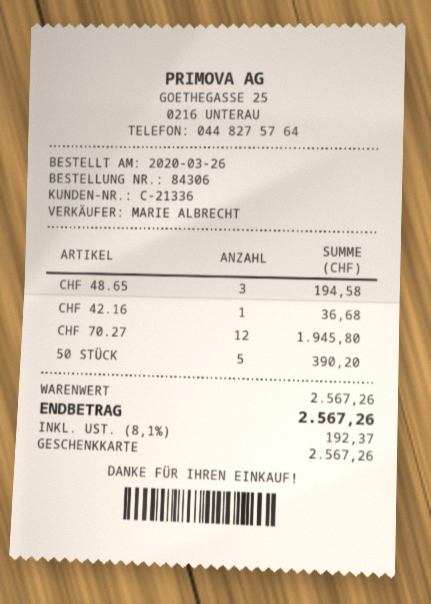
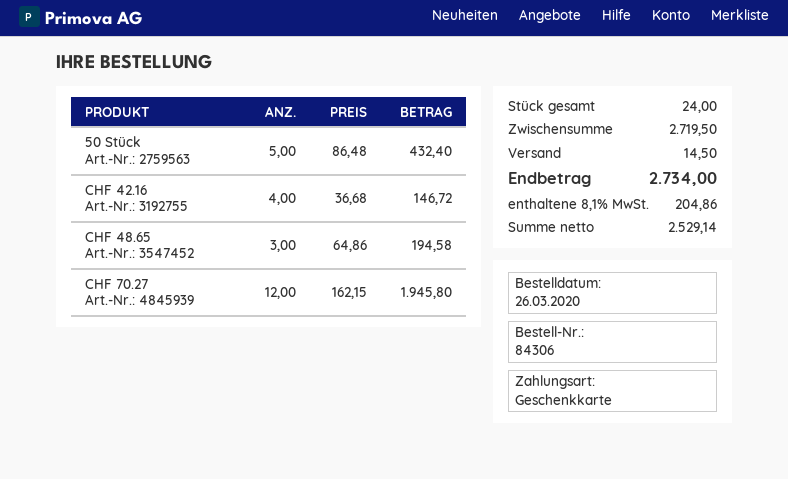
CHF 42.16: 1 for 36.68 -> 4 for 146.72
50 STÜCK: 5 for 390.20 -> 5 for 432.40
subtotal: 2567.26 -> 2719.50
shipping: none -> 14.50
tax: 8.1% = 192.37 -> 8.1% = 204.86
total: 2567.26 -> 2734.00

